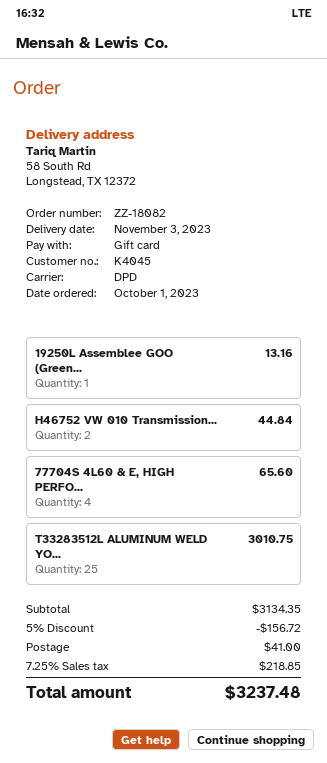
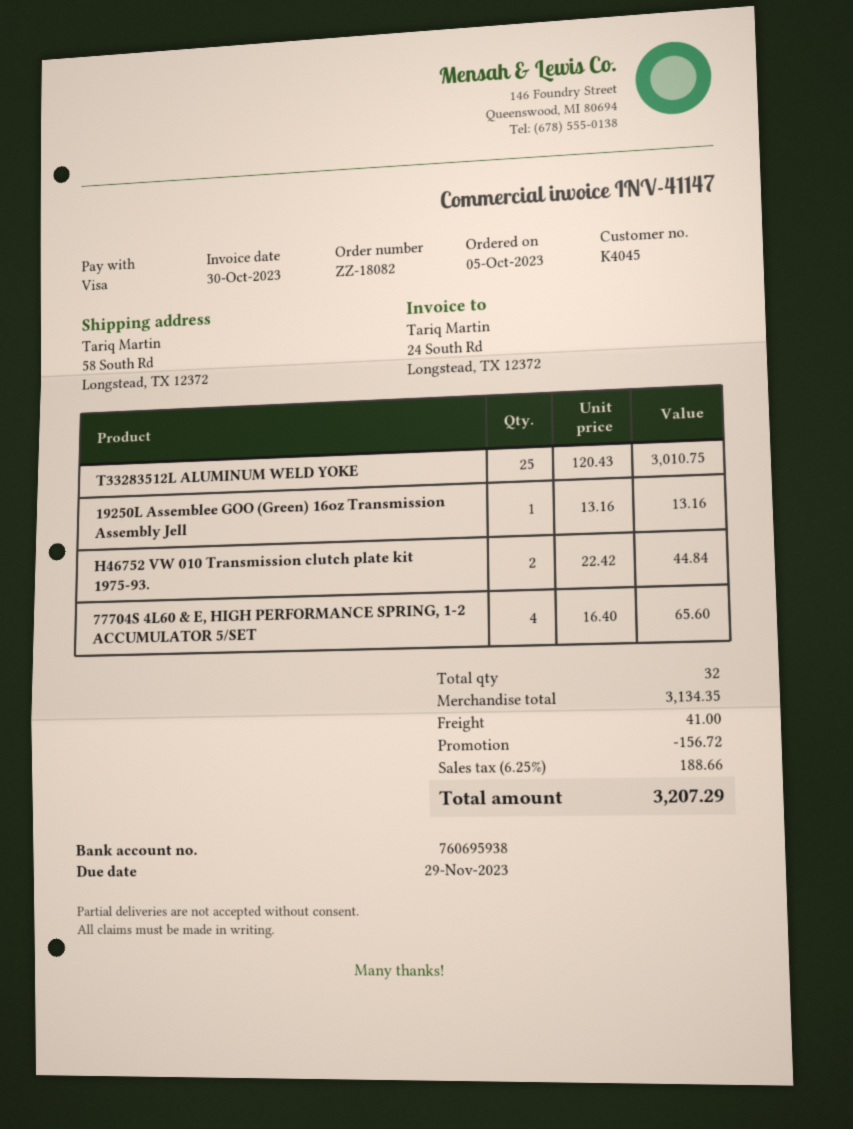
order date: 2023-10-01 -> 2023-10-05
payment method: gift card -> Visa
tax: 7.25% = 218.85 -> 6.25% = 188.66
total: 3237.48 -> 3207.29

